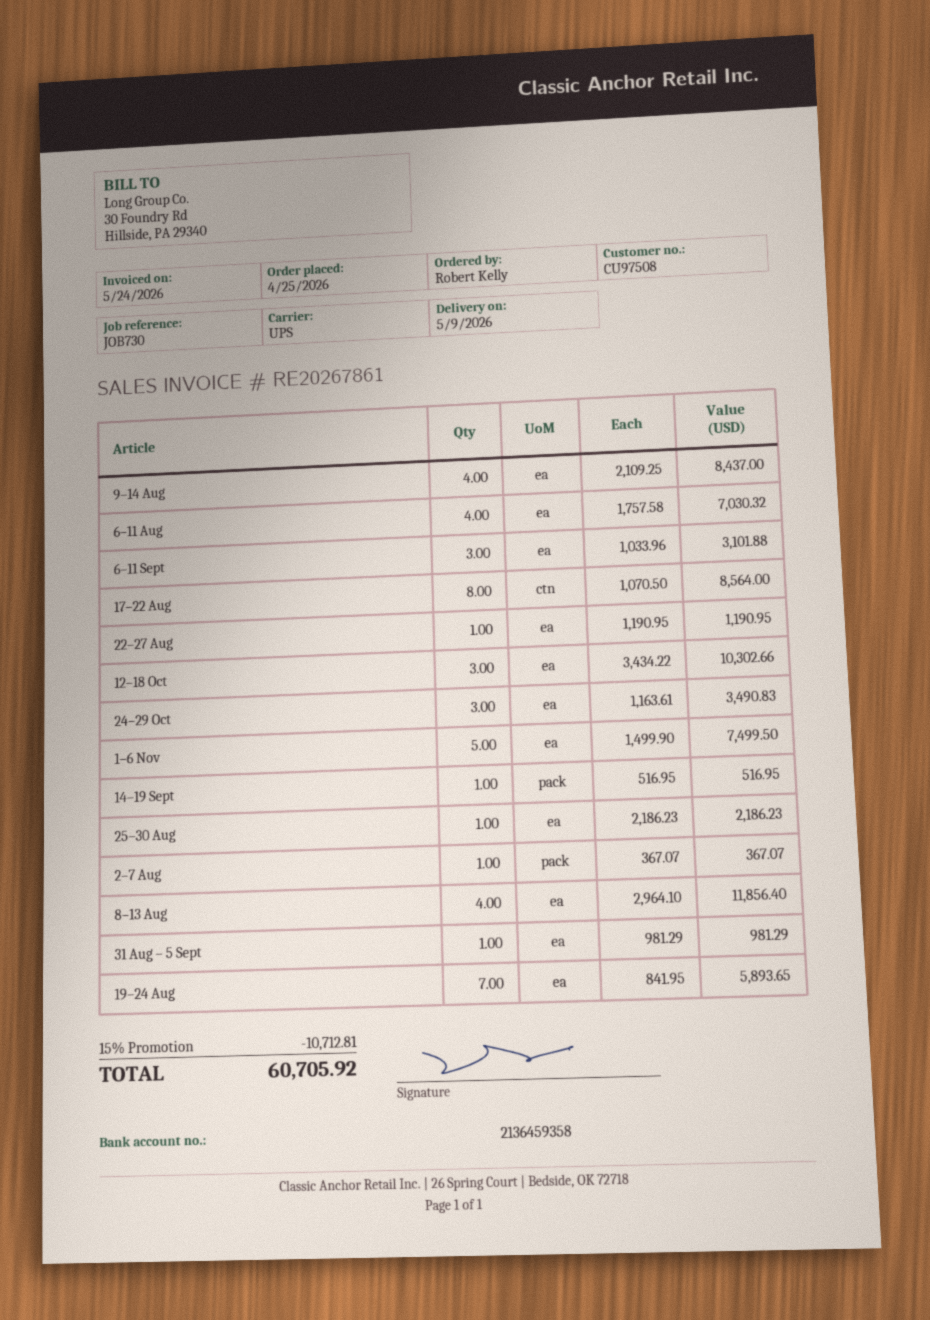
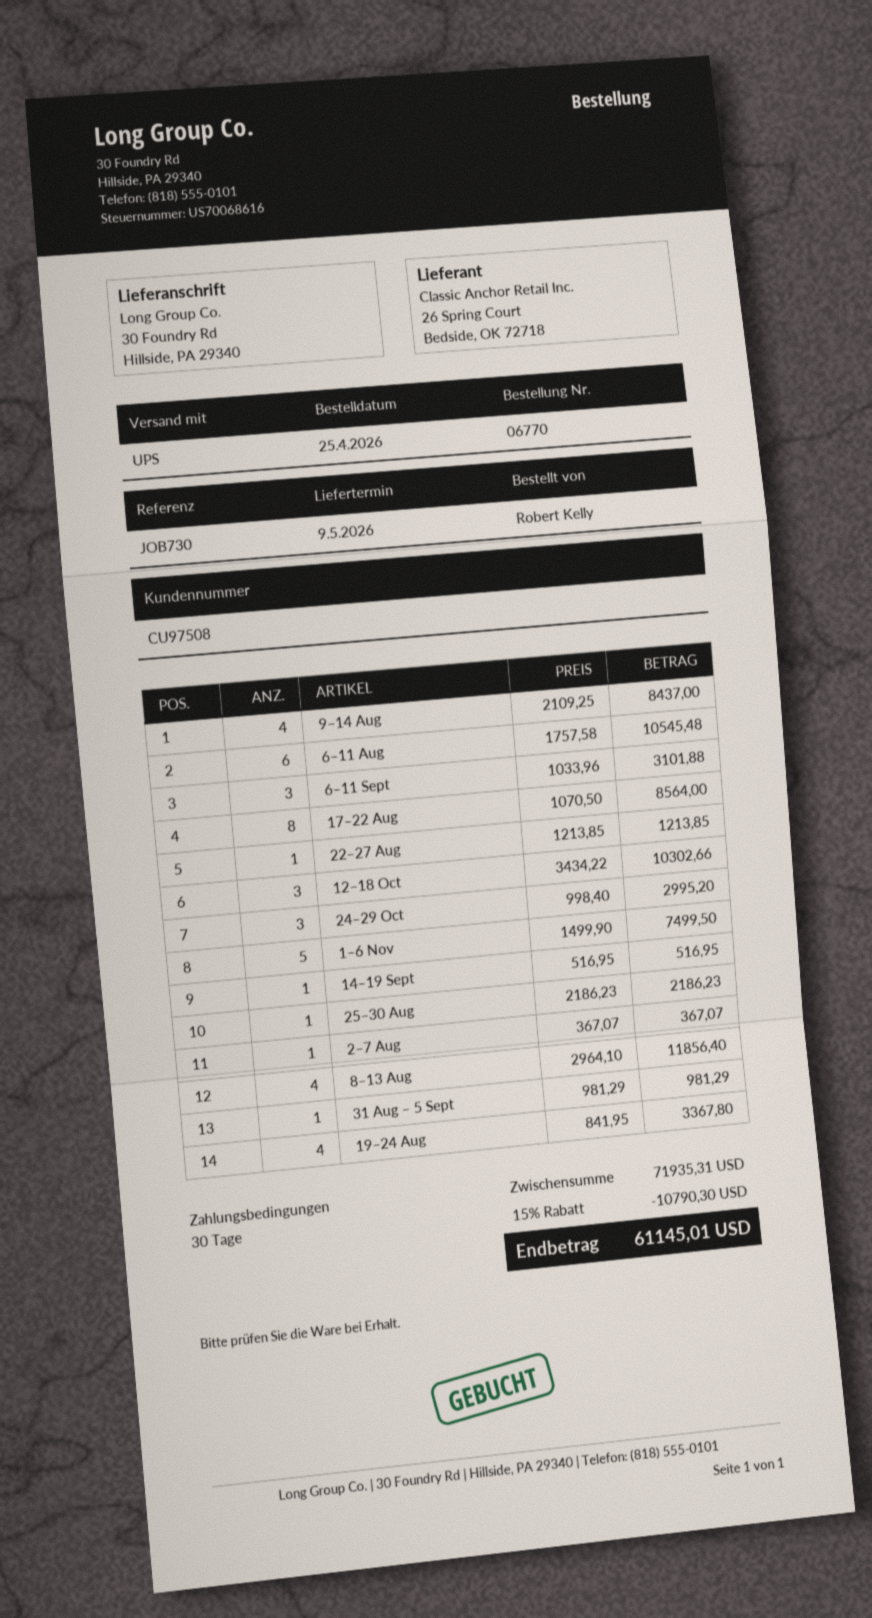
6–11 Aug: 4 x 1757.58 = 7030.32 -> 6 x 1757.58 = 10545.48
22–27 Aug: 1 x 1190.95 = 1190.95 -> 1 x 1213.85 = 1213.85
24–29 Oct: 3 x 1163.61 = 3490.83 -> 3 x 998.40 = 2995.20
19–24 Aug: 7 x 841.95 = 5893.65 -> 4 x 841.95 = 3367.80
discount: 15% = 10712.81 -> 15% = 10790.30
total: 60705.92 -> 61145.01

